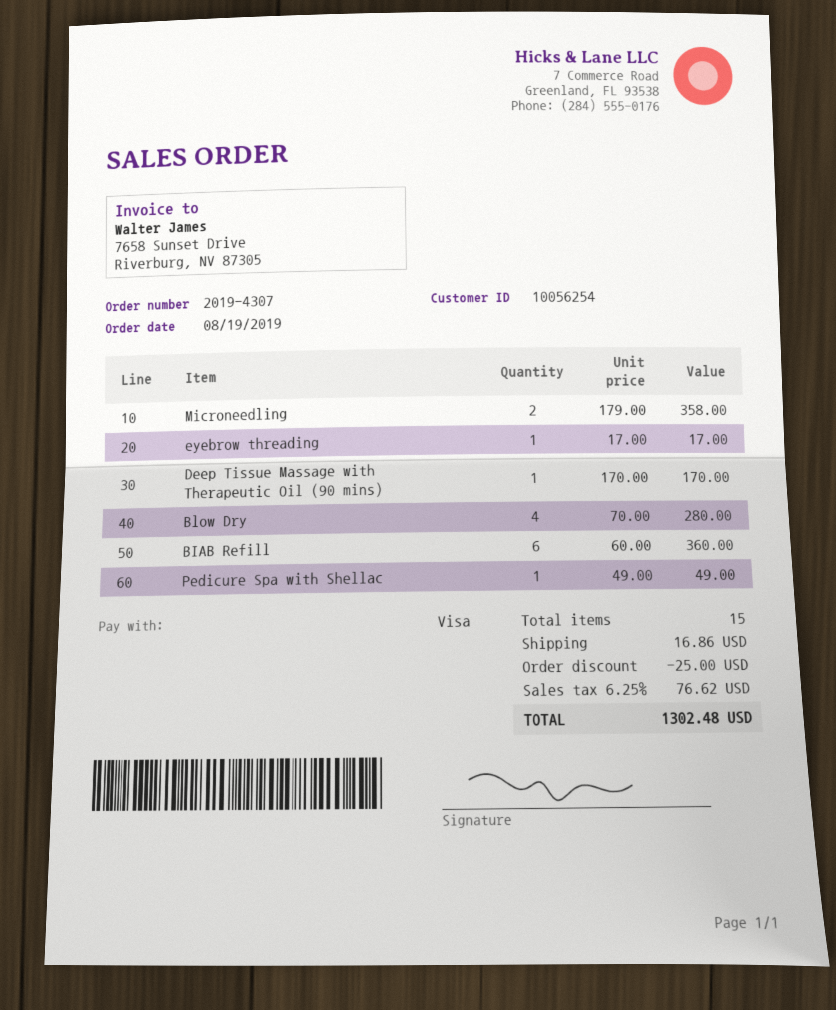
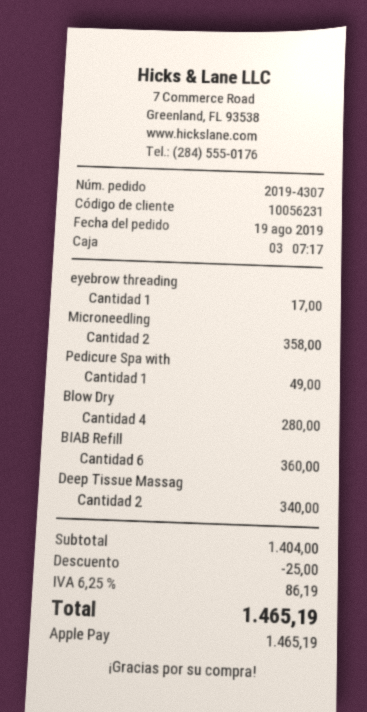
customer number: 10056254 -> 10056231
payment method: Visa -> Apple Pay
Deep Tissue Massage with Therapeutic Oil (90 mins): 1 for 170.00 -> 2 for 340.00
shipping: 16.86 -> none
tax: 6.25% = 76.62 -> 6.25% = 86.19
total: 1302.48 -> 1465.19

